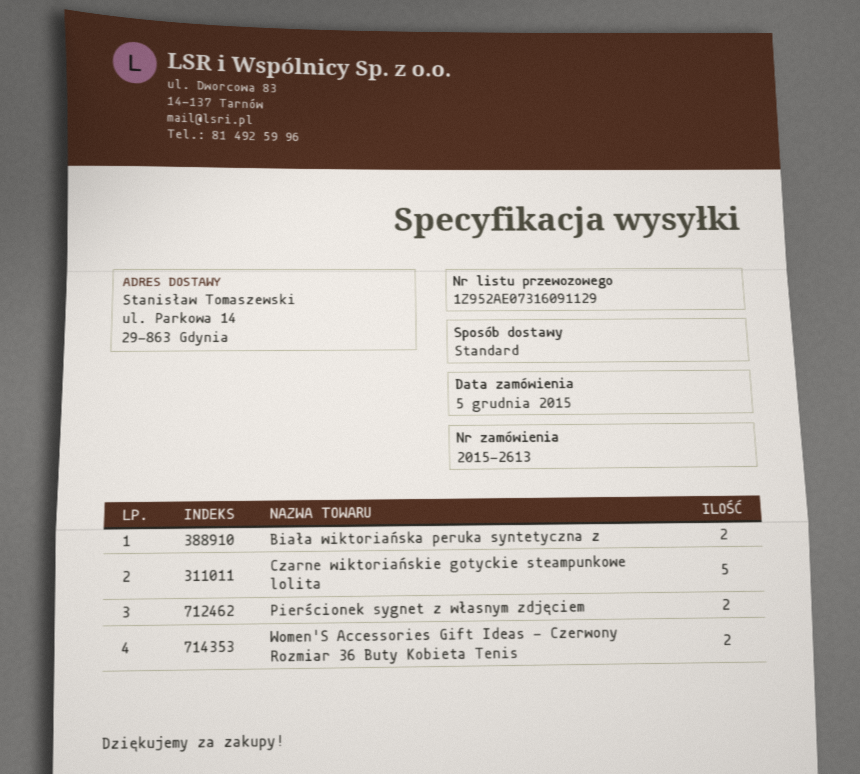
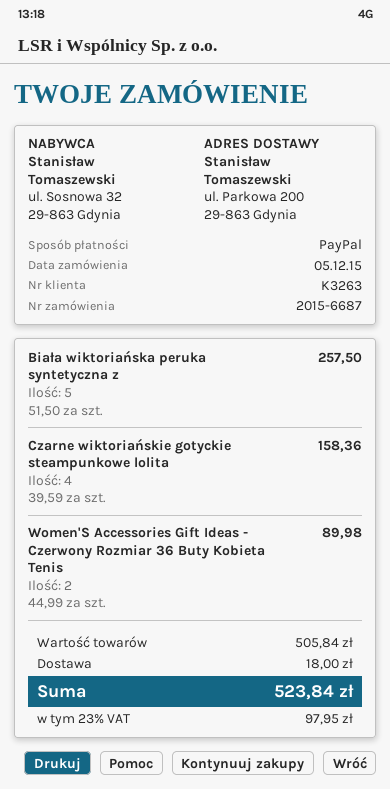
order number: 2015-2613 -> 2015-6687
ship to: ul. Parkowa 14, 29-863 Gdynia -> ul. Parkowa 200, 29-863 Gdynia
Biała wiktoriańska peruka syntetyczna z: 2 -> 5
Czarne wiktoriańskie gotyckie steampunkowe lolita: 5 -> 4
Pierścionek sygnet z własnym zdjęciem: 2 -> none

